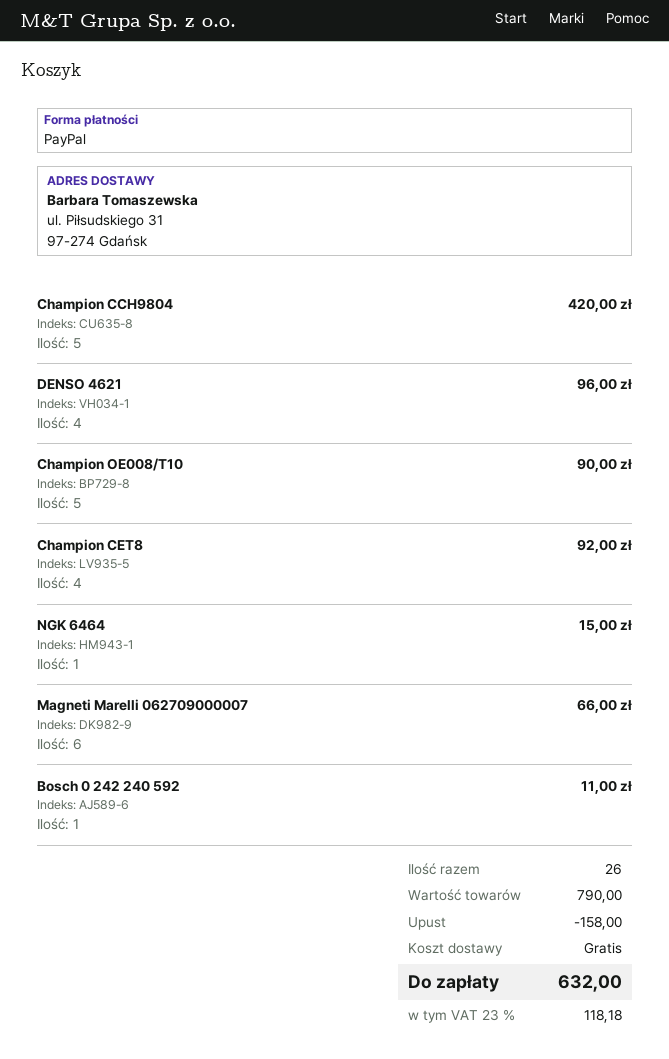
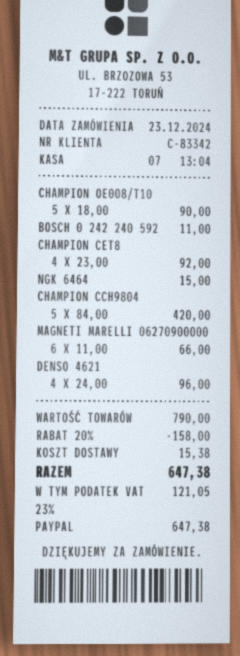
shipping: 0.00 -> 15.38
tax: 23% = 118.18 -> 23% = 121.05
total: 632.00 -> 647.38

